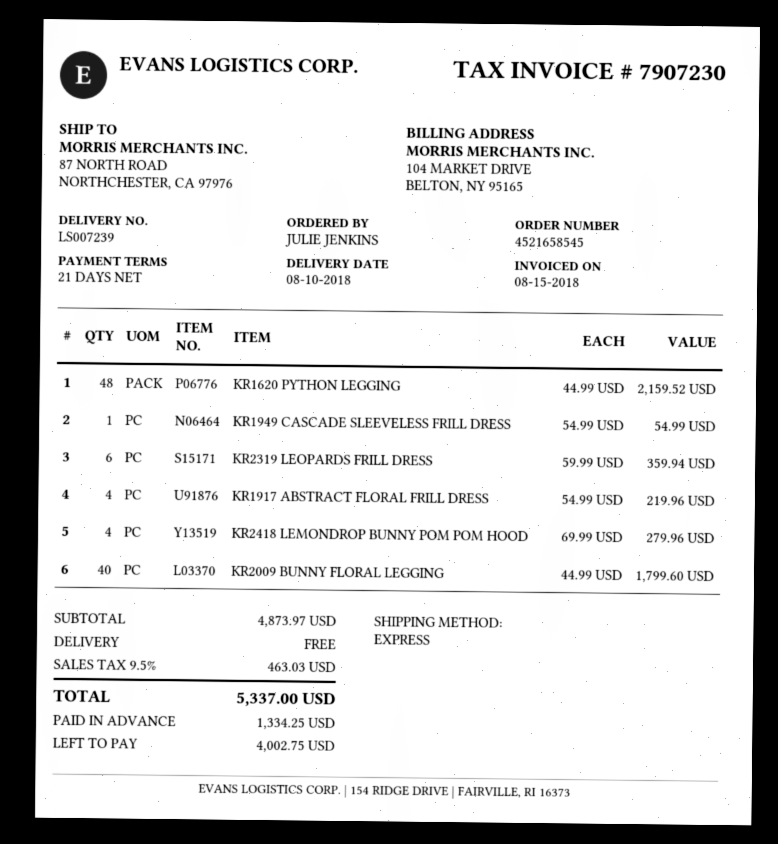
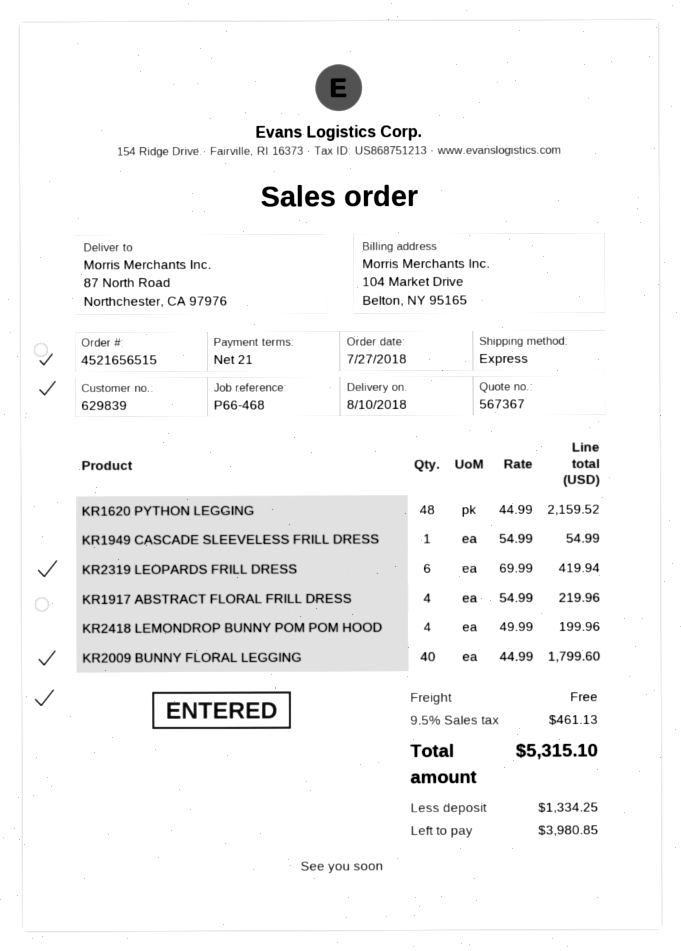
order number: 4521658545 -> 4521656515
KR2319 LEOPARDS FRILL DRESS: 6 x 59.99 = 359.94 -> 6 x 69.99 = 419.94
KR2418 LEMONDROP BUNNY POM POM HOOD: 4 x 69.99 = 279.96 -> 4 x 49.99 = 199.96
tax: 9.5% = 463.03 -> 9.5% = 461.13
total: 5337.00 -> 5315.10
balance: 4002.75 -> 3980.85

